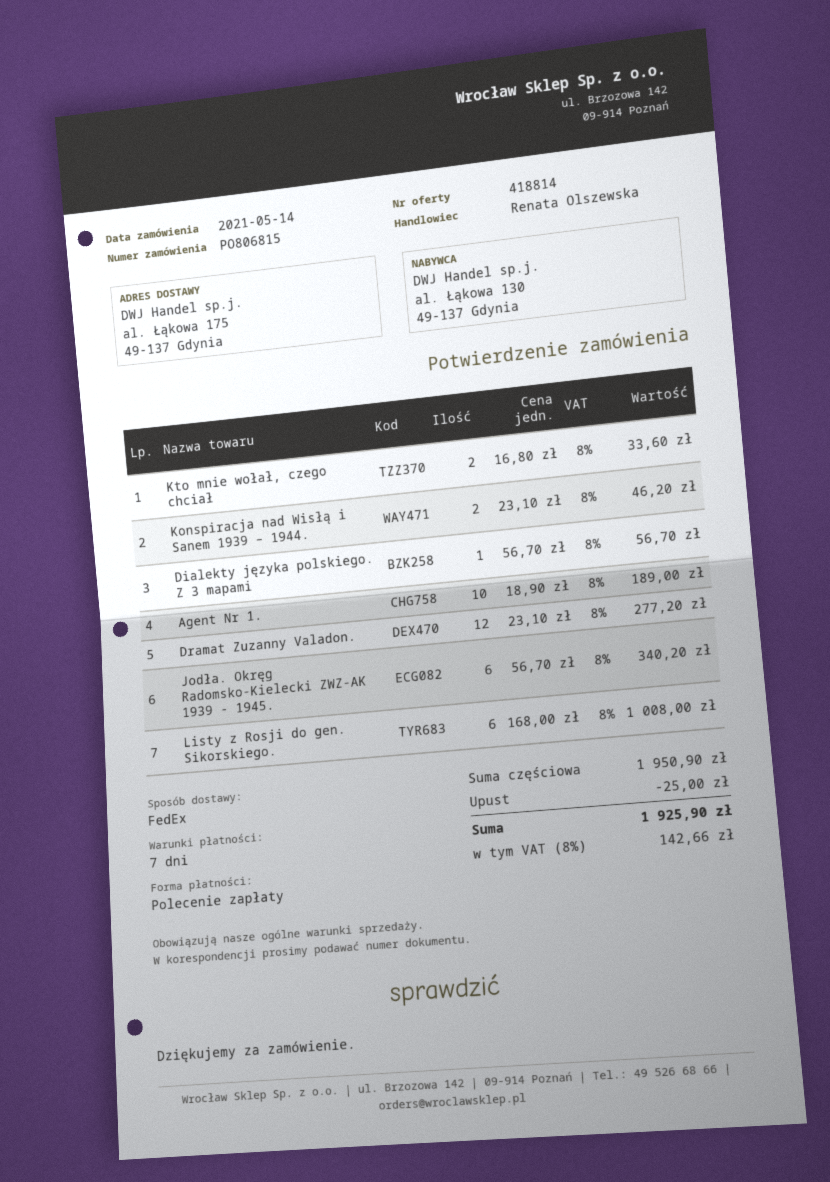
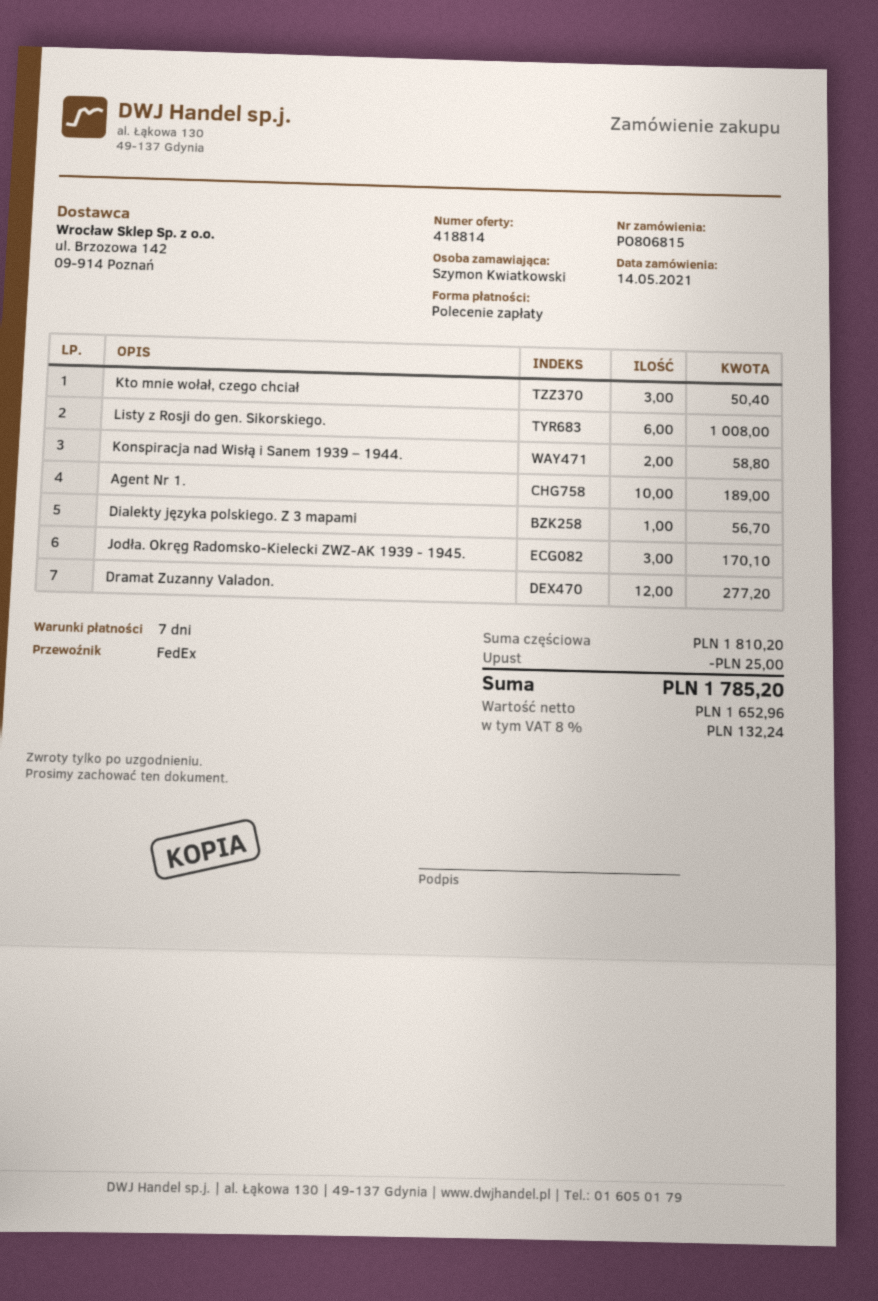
Kto mnie wołał, czego chciał: 2 for 33.60 -> 3 for 50.40
Konspiracja nad Wisłą i Sanem 1939 – 1944.: 2 for 46.20 -> 2 for 58.80
Jodła. Okręg Radomsko-Kielecki ZWZ-AK 1939 - 1945.: 6 for 340.20 -> 3 for 170.10
subtotal: 1950.90 -> 1810.20
tax: 8% = 142.66 -> 8% = 132.24
total: 1925.90 -> 1785.20

